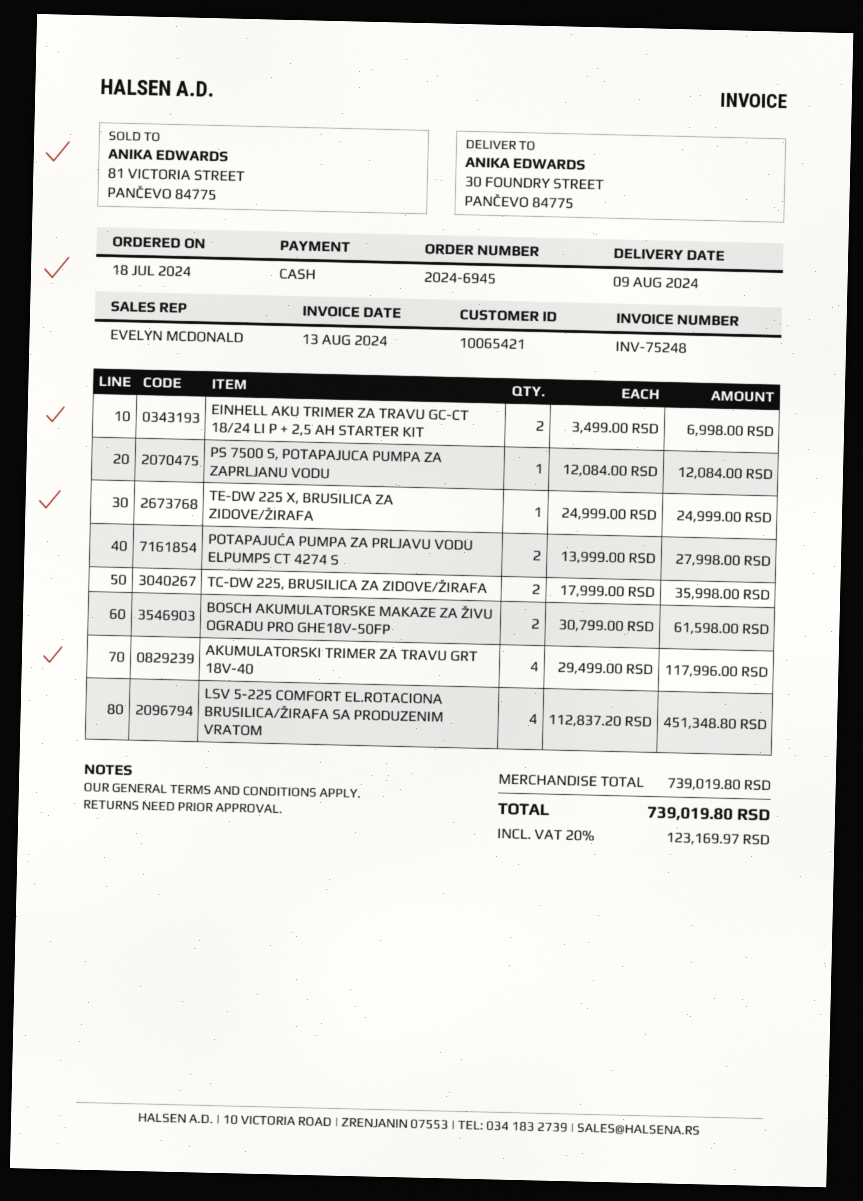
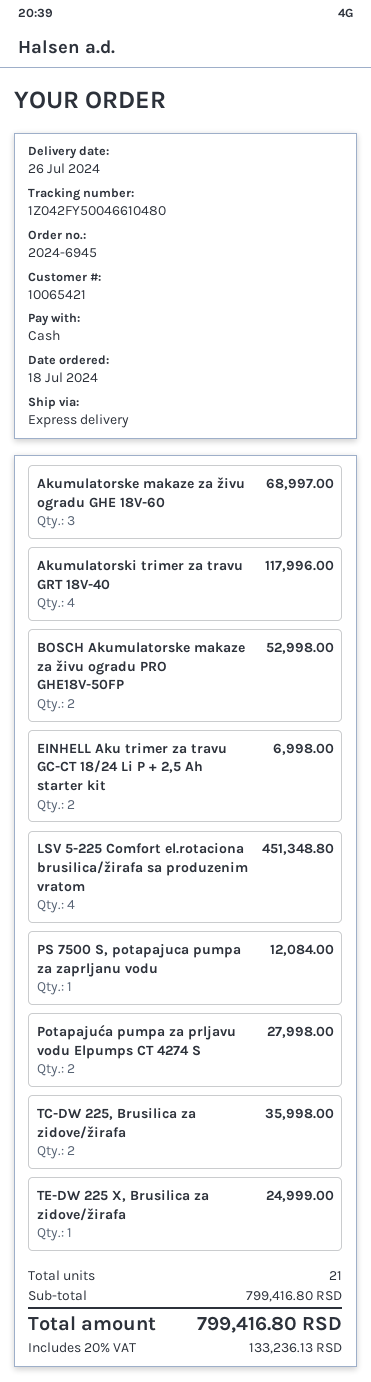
delivery date: 2024-08-09 -> 2024-07-26
BOSCH AKUMULATORSKE MAKAZE ZA ŽIVU OGRADU PRO GHE18V-50FP: 2 for 61598.00 -> 2 for 52998.00
Akumulatorske makaze za živu ogradu GHE 18V-60: none -> 3 for 68997.00
subtotal: 739019.80 -> 799416.80
tax: 20% = 123169.97 -> 20% = 133236.13
total: 739019.80 -> 799416.80

